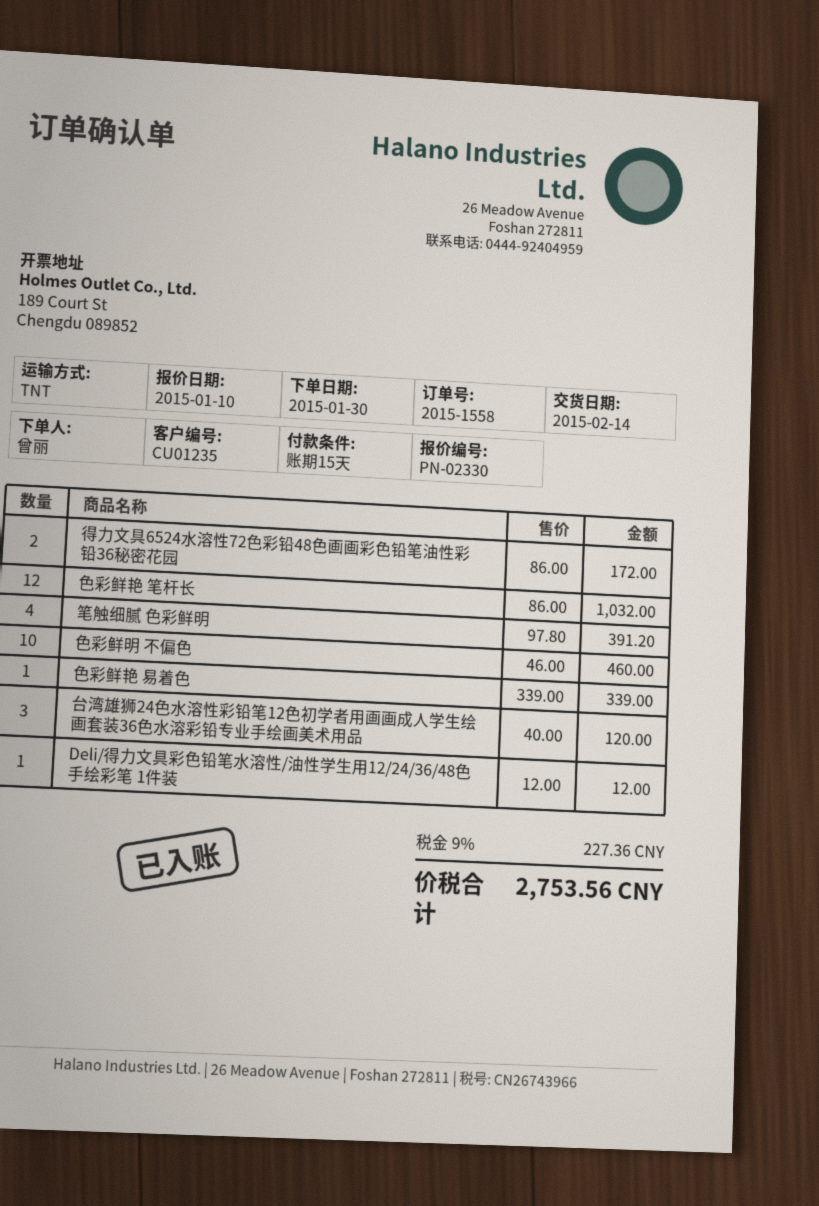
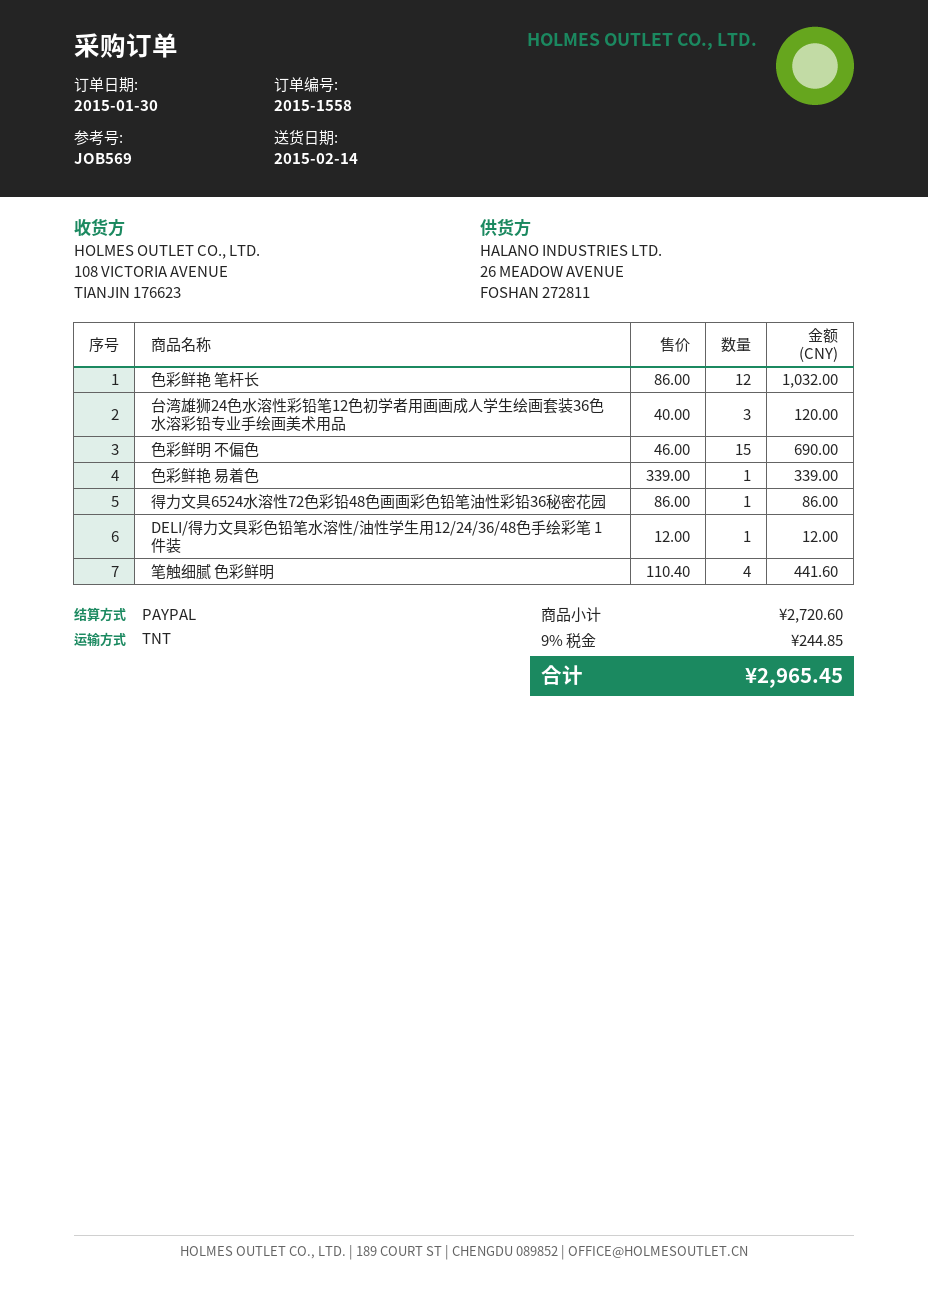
得力文具6524水溶性72色彩铅48色画画彩色铅笔油性彩铅36秘密花园: 2 x 86.00 = 172.00 -> 1 x 86.00 = 86.00
笔触细腻 色彩鲜明: 4 x 97.80 = 391.20 -> 4 x 110.40 = 441.60
色彩鲜明 不偏色: 10 x 46.00 = 460.00 -> 15 x 46.00 = 690.00
tax: 9% = 227.36 -> 9% = 244.85
total: 2753.56 -> 2965.45

